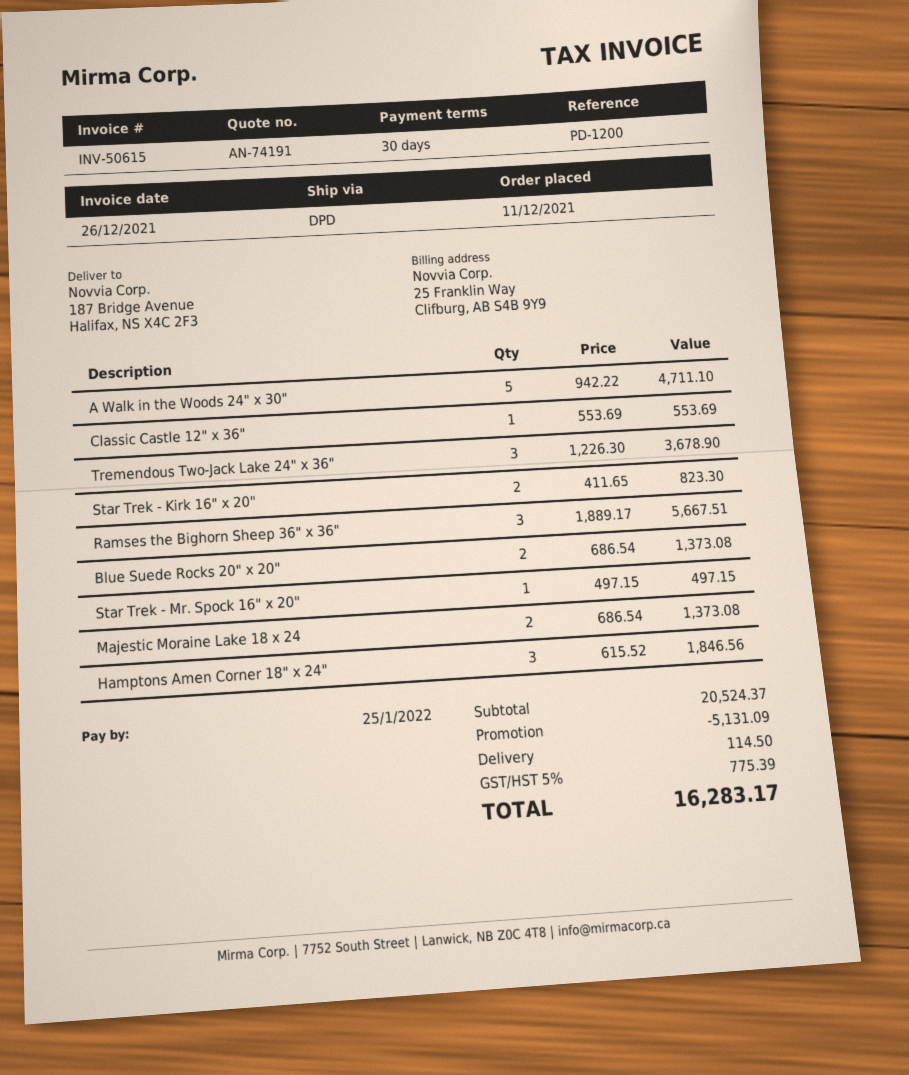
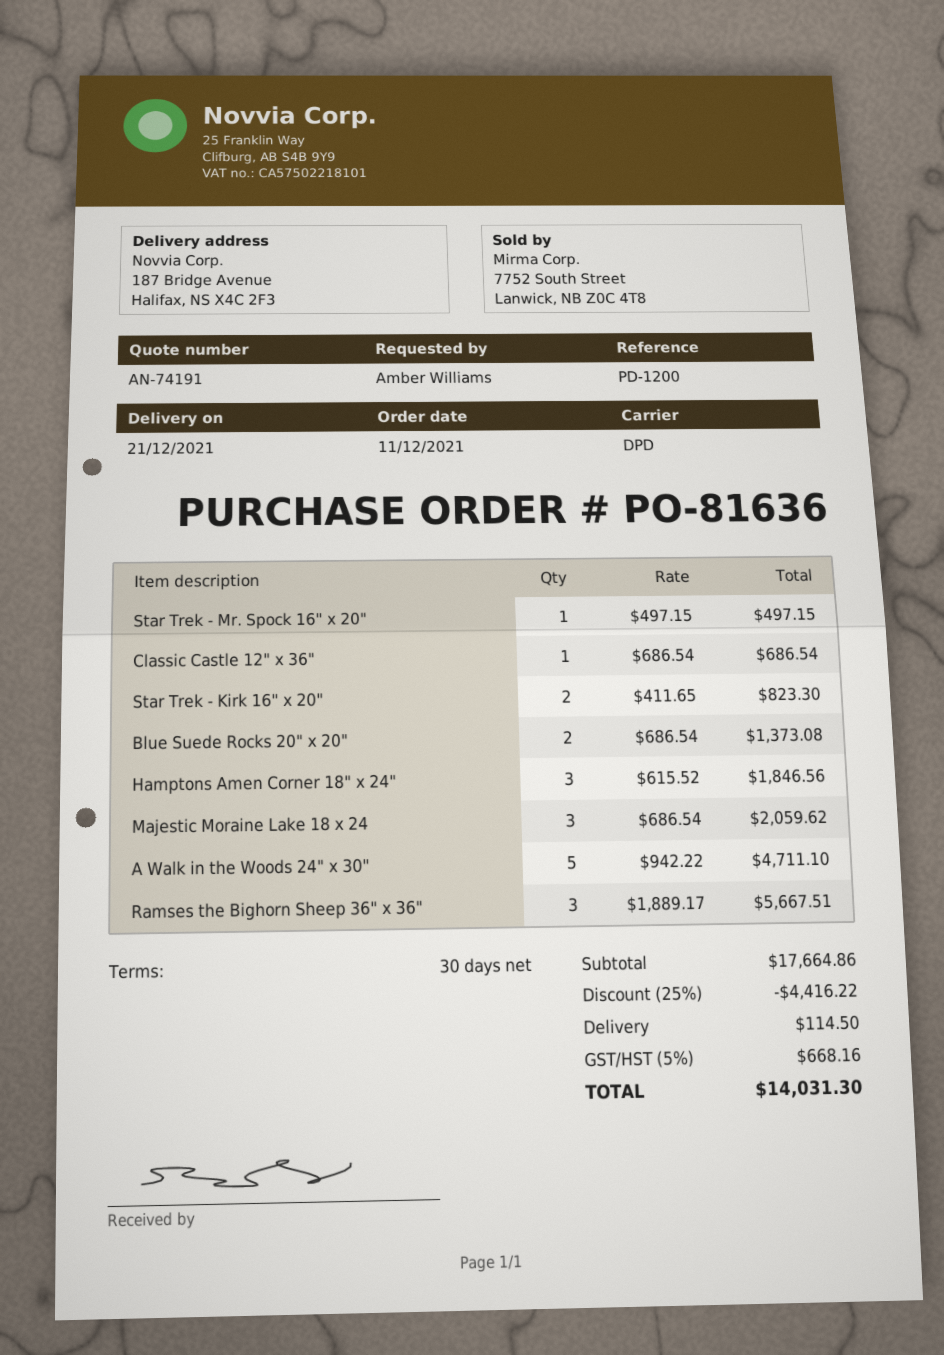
Classic Castle 12" x 36": 1 x 553.69 = 553.69 -> 1 x 686.54 = 686.54
Tremendous Two-Jack Lake 24" x 36": 3 x 1226.30 = 3678.90 -> none
Majestic Moraine Lake 18 x 24: 2 x 686.54 = 1373.08 -> 3 x 686.54 = 2059.62
subtotal: 20524.37 -> 17664.86
discount: 5131.09 -> 4416.22
tax: 5% = 775.39 -> 5% = 668.16
total: 16283.17 -> 14031.30

